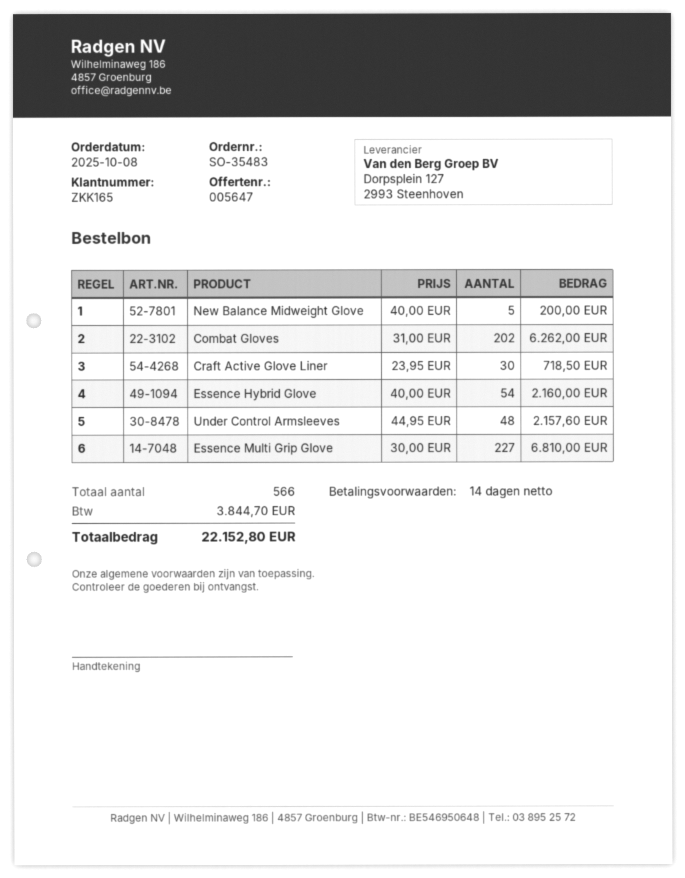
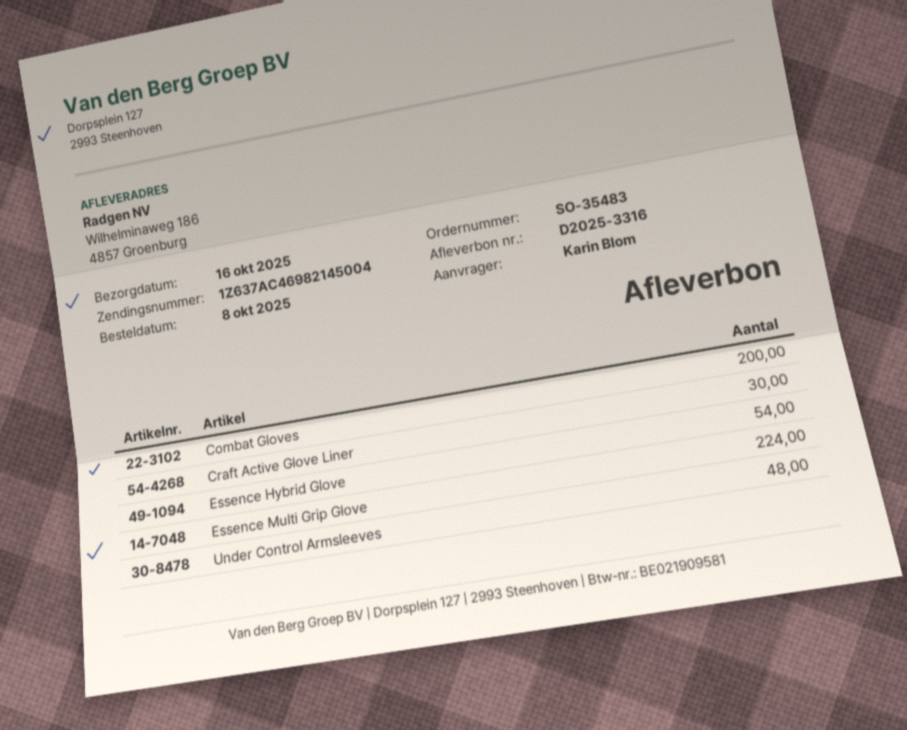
New Balance Midweight Glove: 5 -> none
Combat Gloves: 202 -> 200
Essence Multi Grip Glove: 227 -> 224

